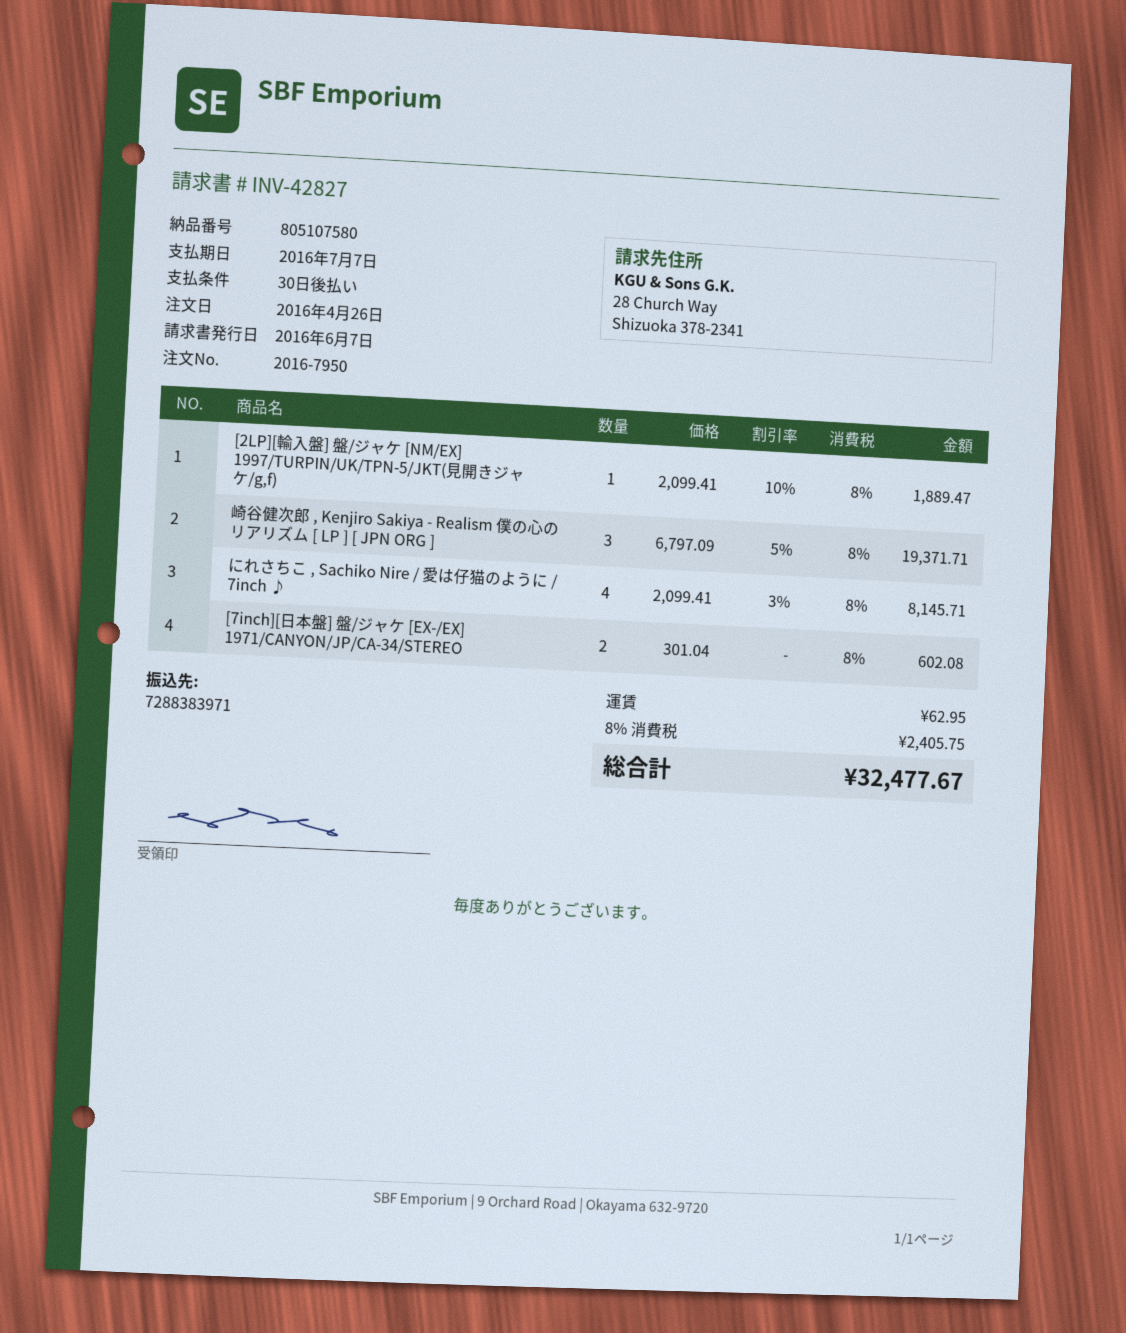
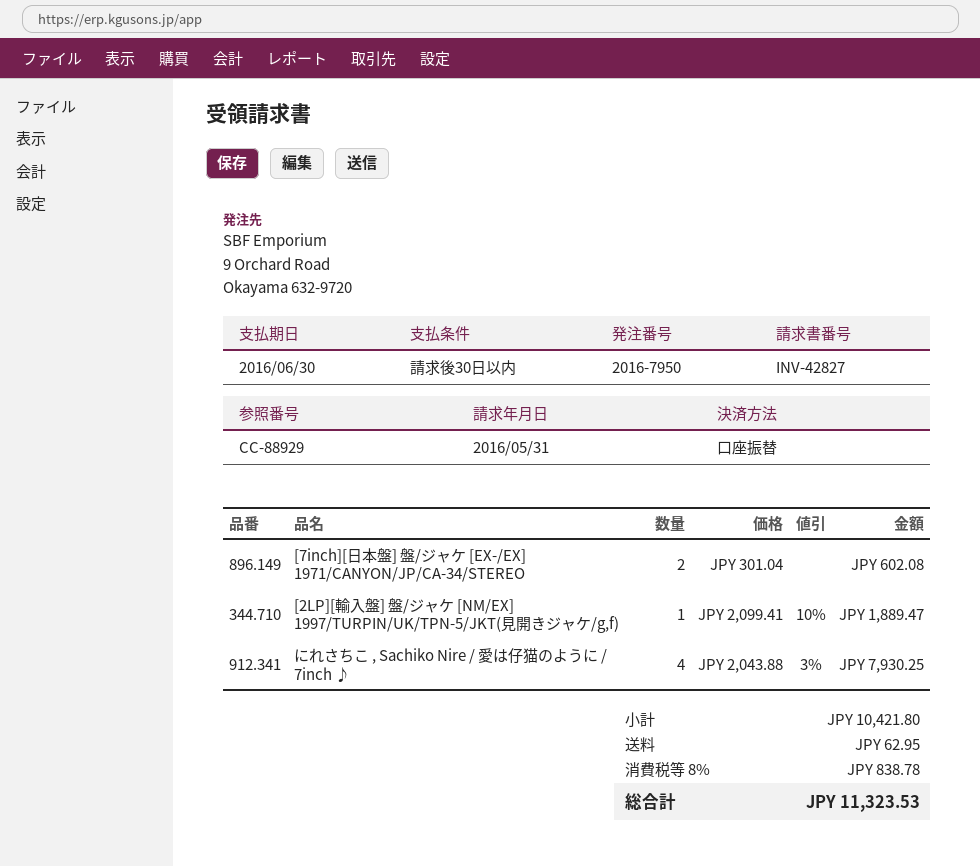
invoice date: 2016-06-07 -> 2016-05-31
due date: 2016-07-07 -> 2016-06-30
崎谷健次郎 , Kenjiro Sakiya - Realism 僕の心のリアリズム [ LP ] [ JPN ORG ]: 3 x 6797.09 - 5% = 19371.71 -> none
にれさちこ , Sachiko Nire / 愛は仔猫のように / 7inch ♪: 4 x 2099.41 - 3% = 8145.71 -> 4 x 2043.88 - 3% = 7930.25
tax: 8% = 2405.75 -> 8% = 838.78
total: 32477.67 -> 11323.53

